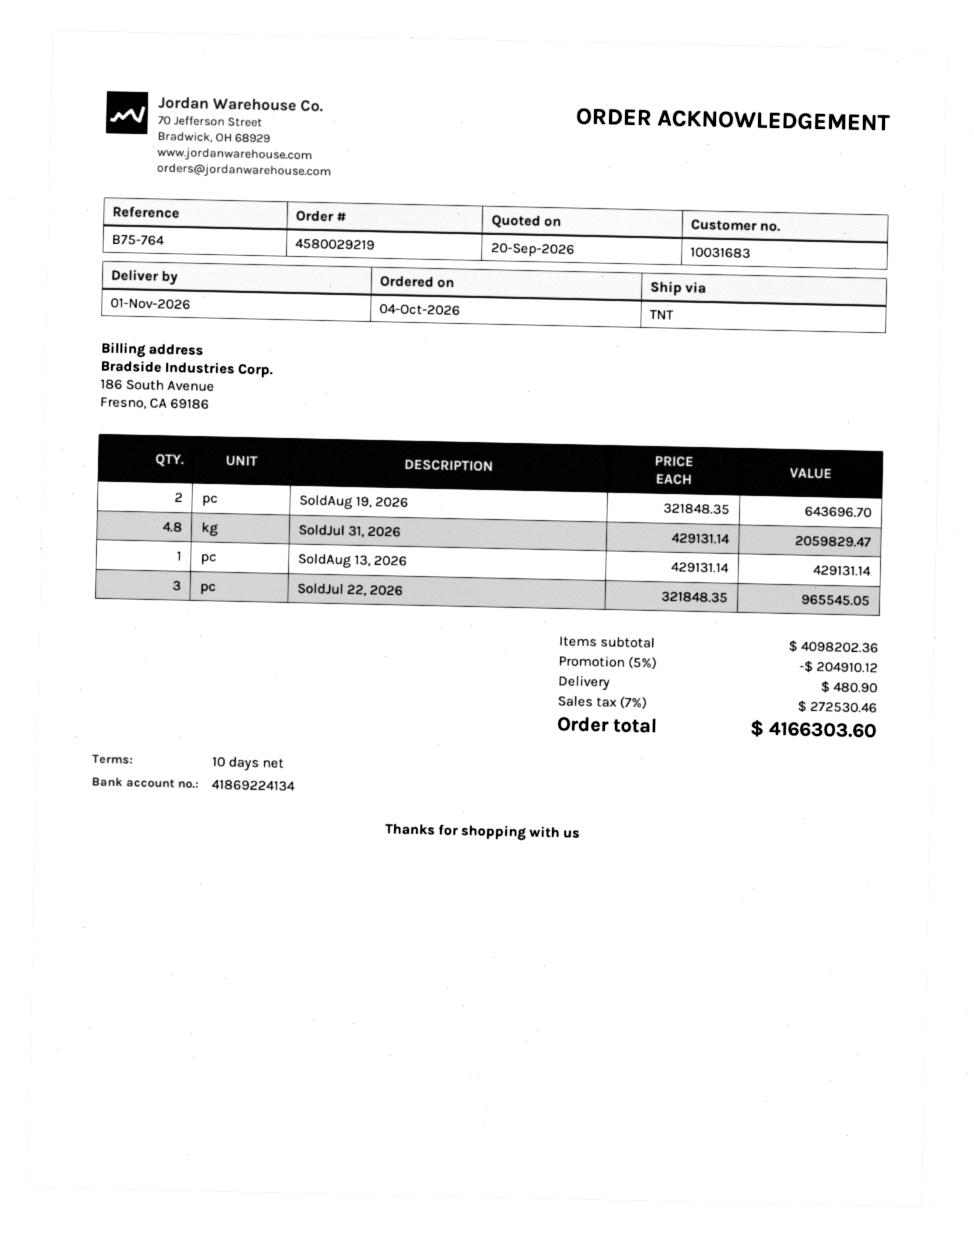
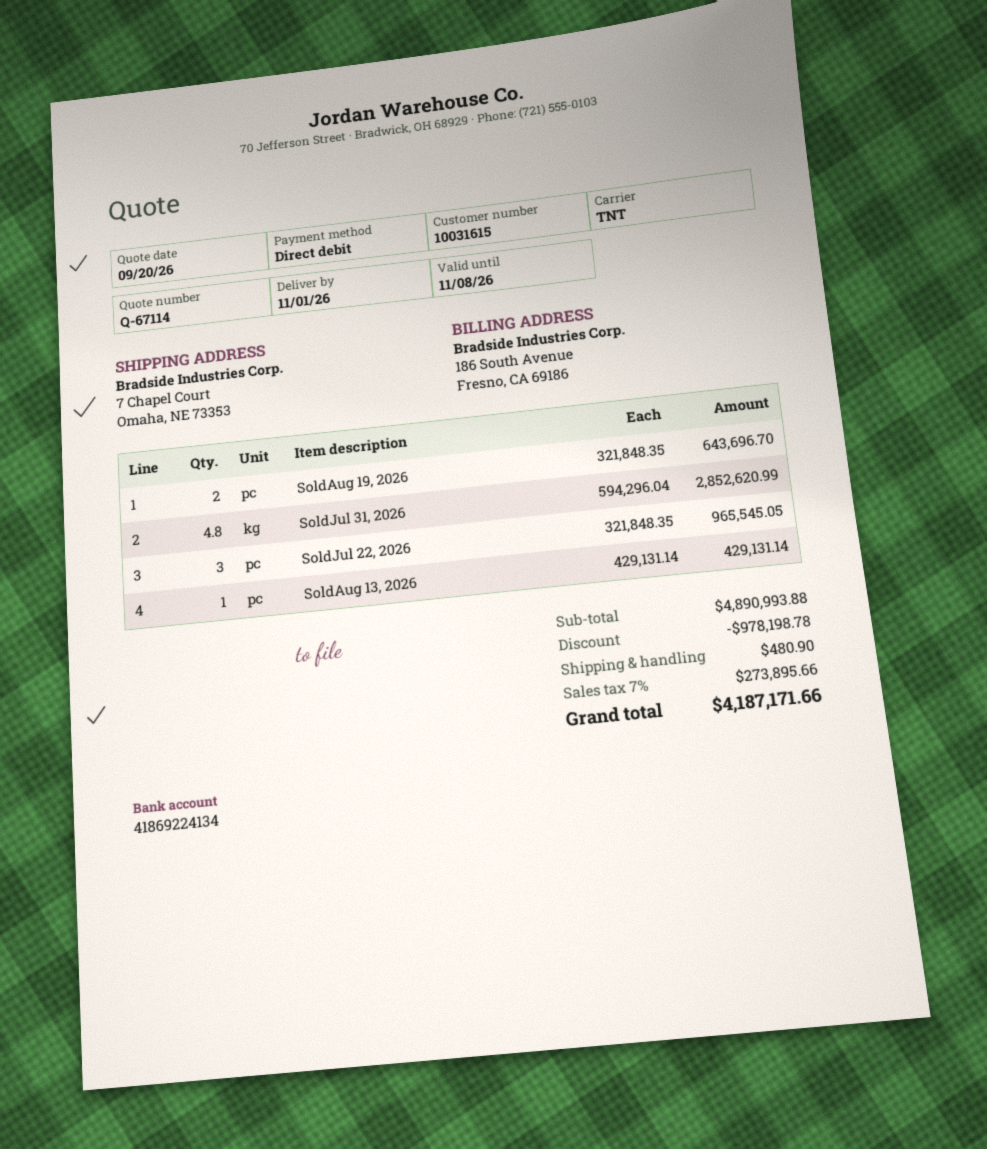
customer number: 10031683 -> 10031615
SoldJul 31, 2026: 4.8 x 429131.14 = 2059829.47 -> 4.8 x 594296.04 = 2852620.99
subtotal: 4098202.36 -> 4890993.88
discount: 204910.12 -> 978198.78
tax: 7% = 272530.46 -> 7% = 273895.66
total: 4166303.60 -> 4187171.66

